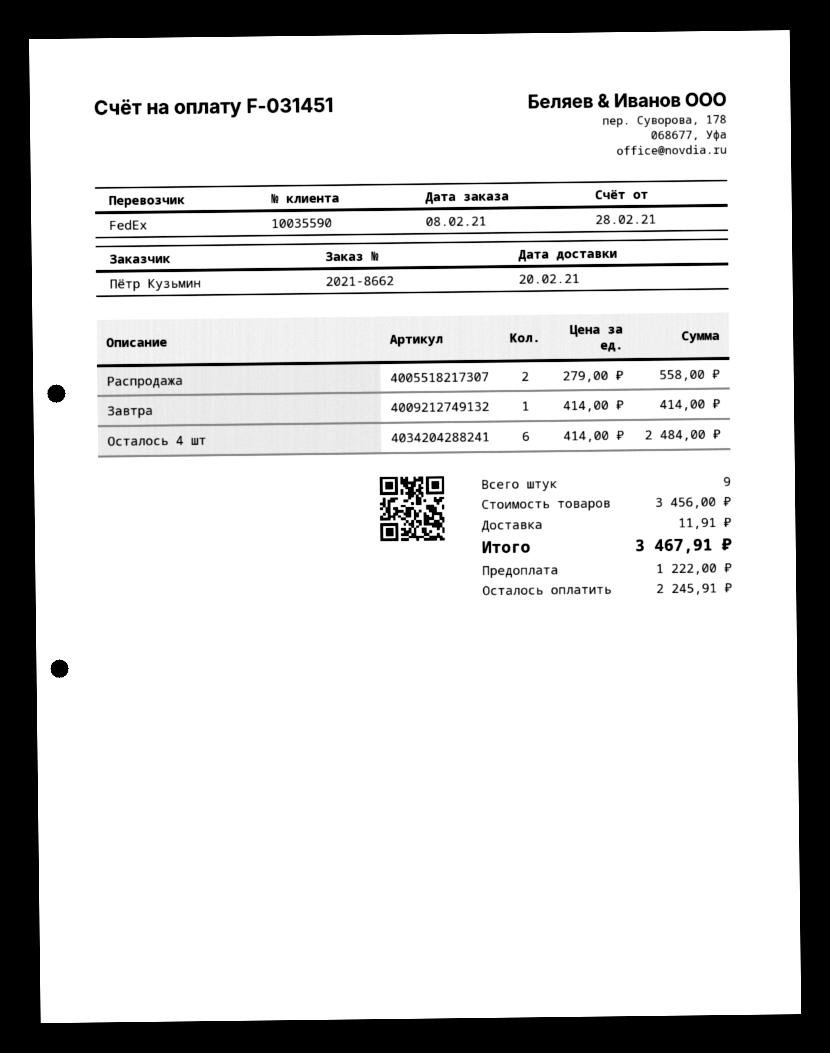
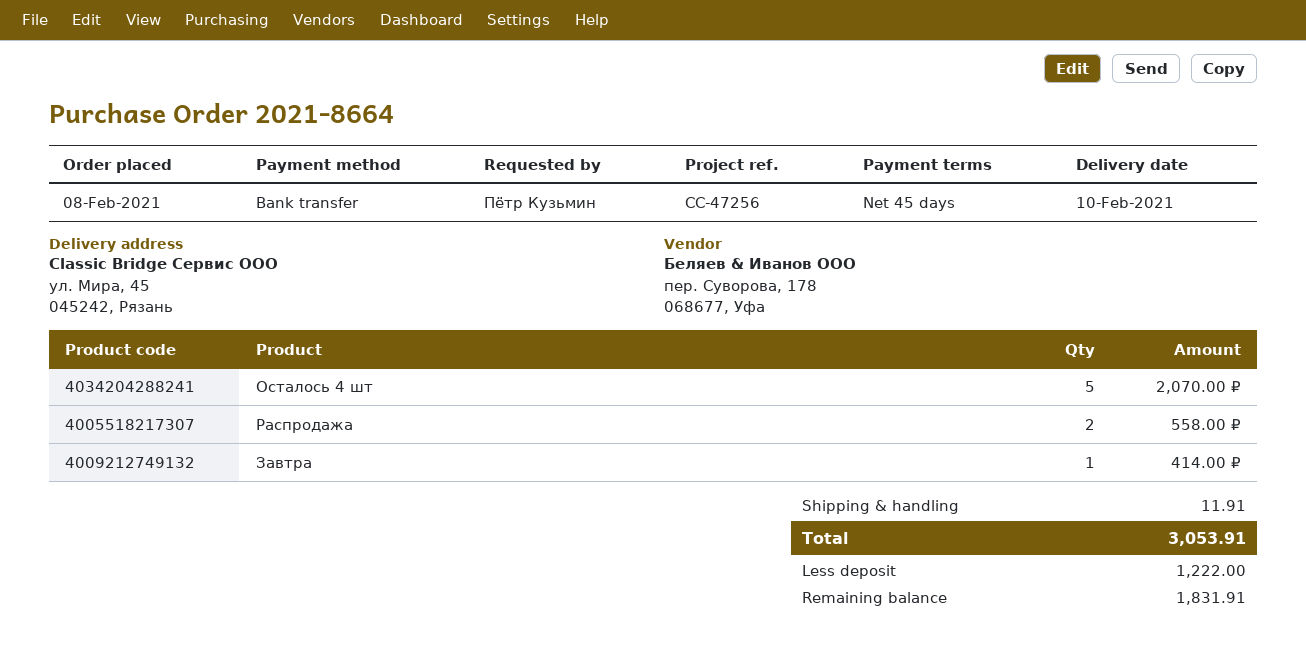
order number: 2021-8662 -> 2021-8664
delivery date: 2021-02-20 -> 2021-02-10
Осталось 4 шт: 6 for 2484.00 -> 5 for 2070.00
total: 3467.91 -> 3053.91
balance: 2245.91 -> 1831.91

